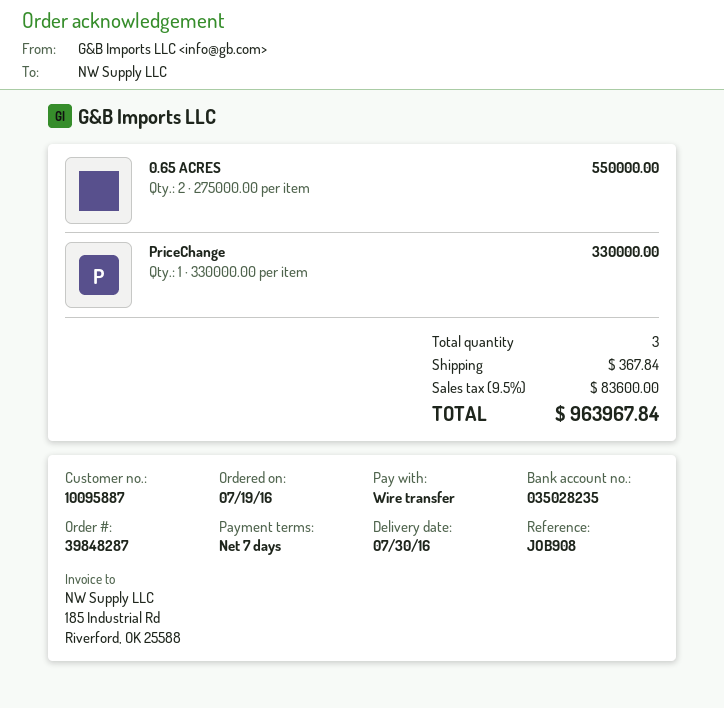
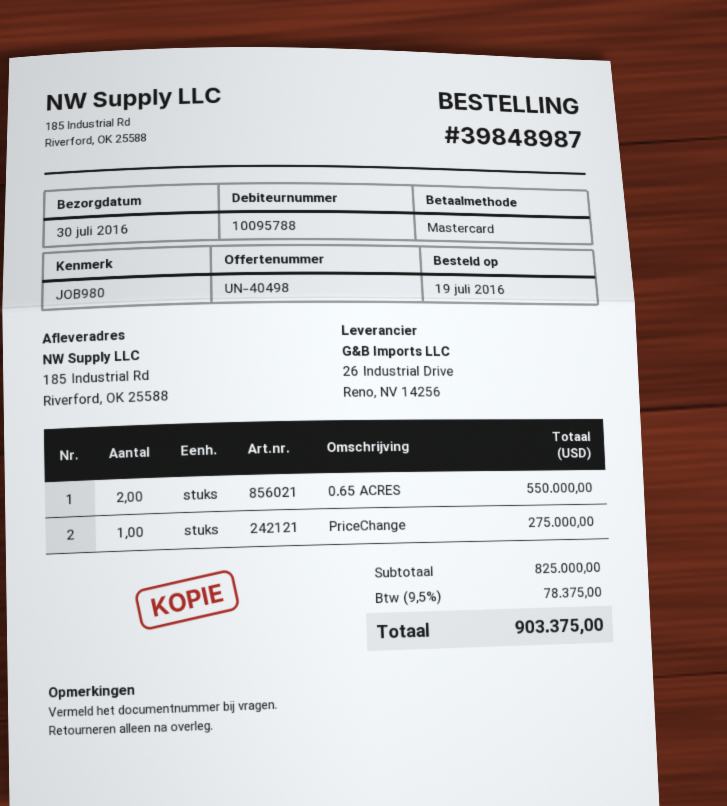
order number: 39848287 -> 39848987
customer number: 10095887 -> 10095788
reference: JOB908 -> JOB980
payment method: bank transfer -> Mastercard
PriceChange: 1 for 330000.00 -> 1 for 275000.00
shipping: 367.84 -> none
tax: 9.5% = 83600.00 -> 9.5% = 78375.00
total: 963967.84 -> 903375.00

